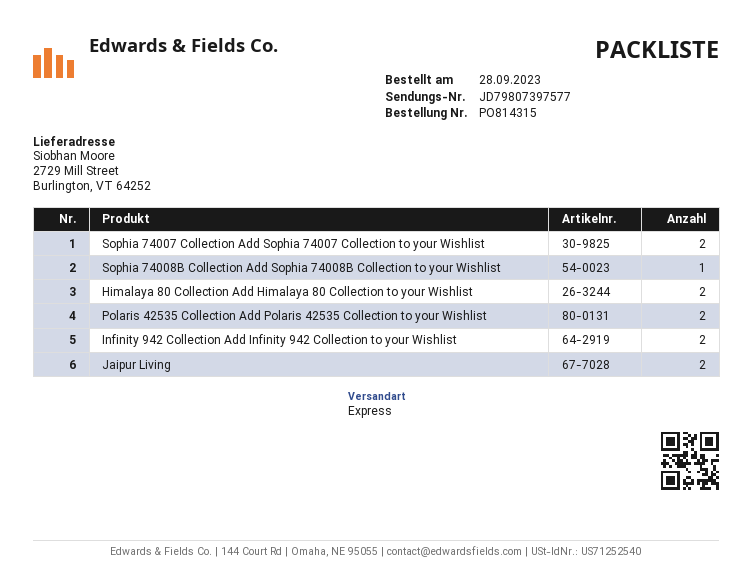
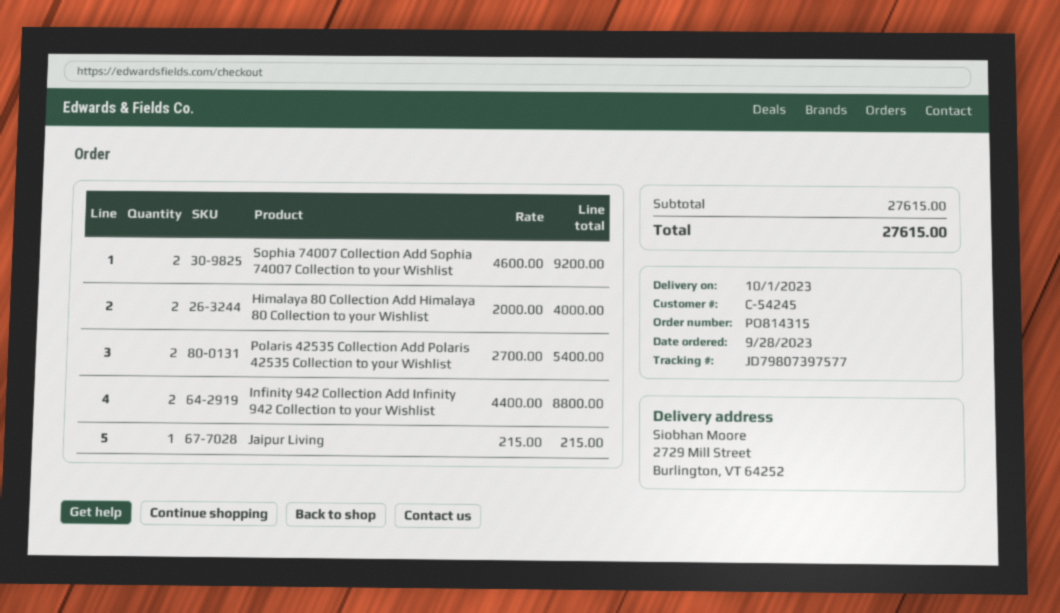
Sophia 74008B Collection Add Sophia 74008B Collection to your Wishlist: 1 -> none
Jaipur Living: 2 -> 1

